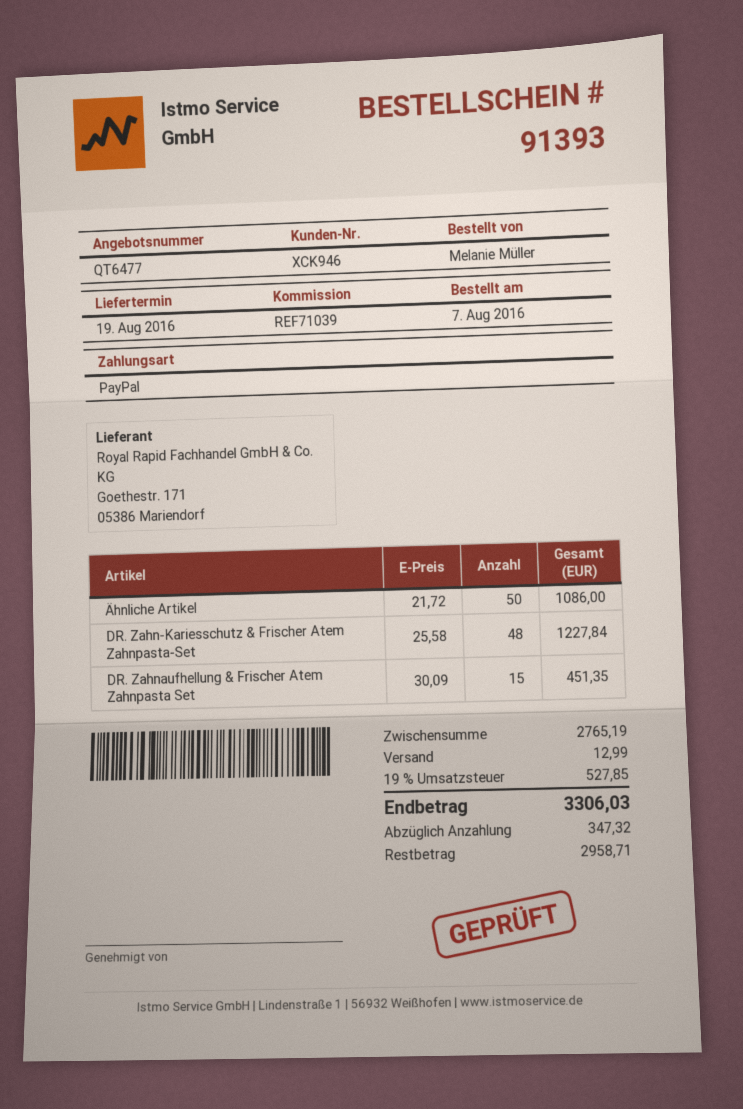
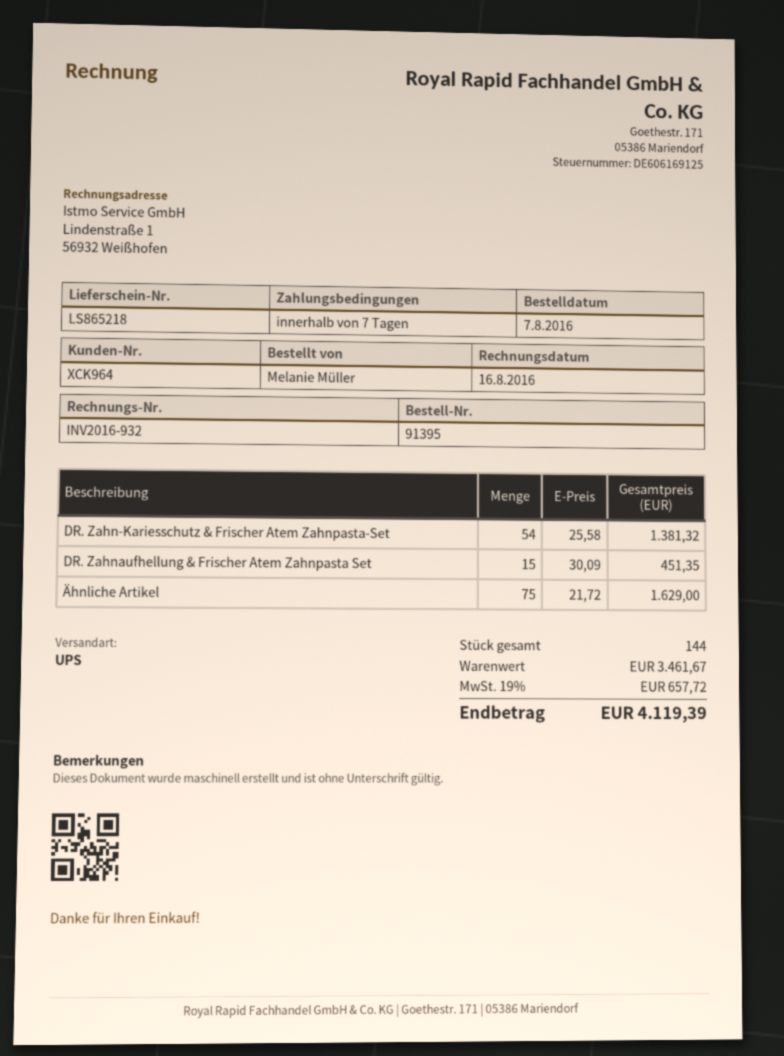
order number: 91393 -> 91395
customer number: XCK946 -> XCK964
Ähnliche Artikel: 50 x 21.72 = 1086.00 -> 75 x 21.72 = 1629.00
DR. Zahn-Kariesschutz & Frischer Atem Zahnpasta-Set: 48 x 25.58 = 1227.84 -> 54 x 25.58 = 1381.32
subtotal: 2765.19 -> 3461.67
shipping: 12.99 -> none
tax: 19% = 527.85 -> 19% = 657.72
total: 3306.03 -> 4119.39

